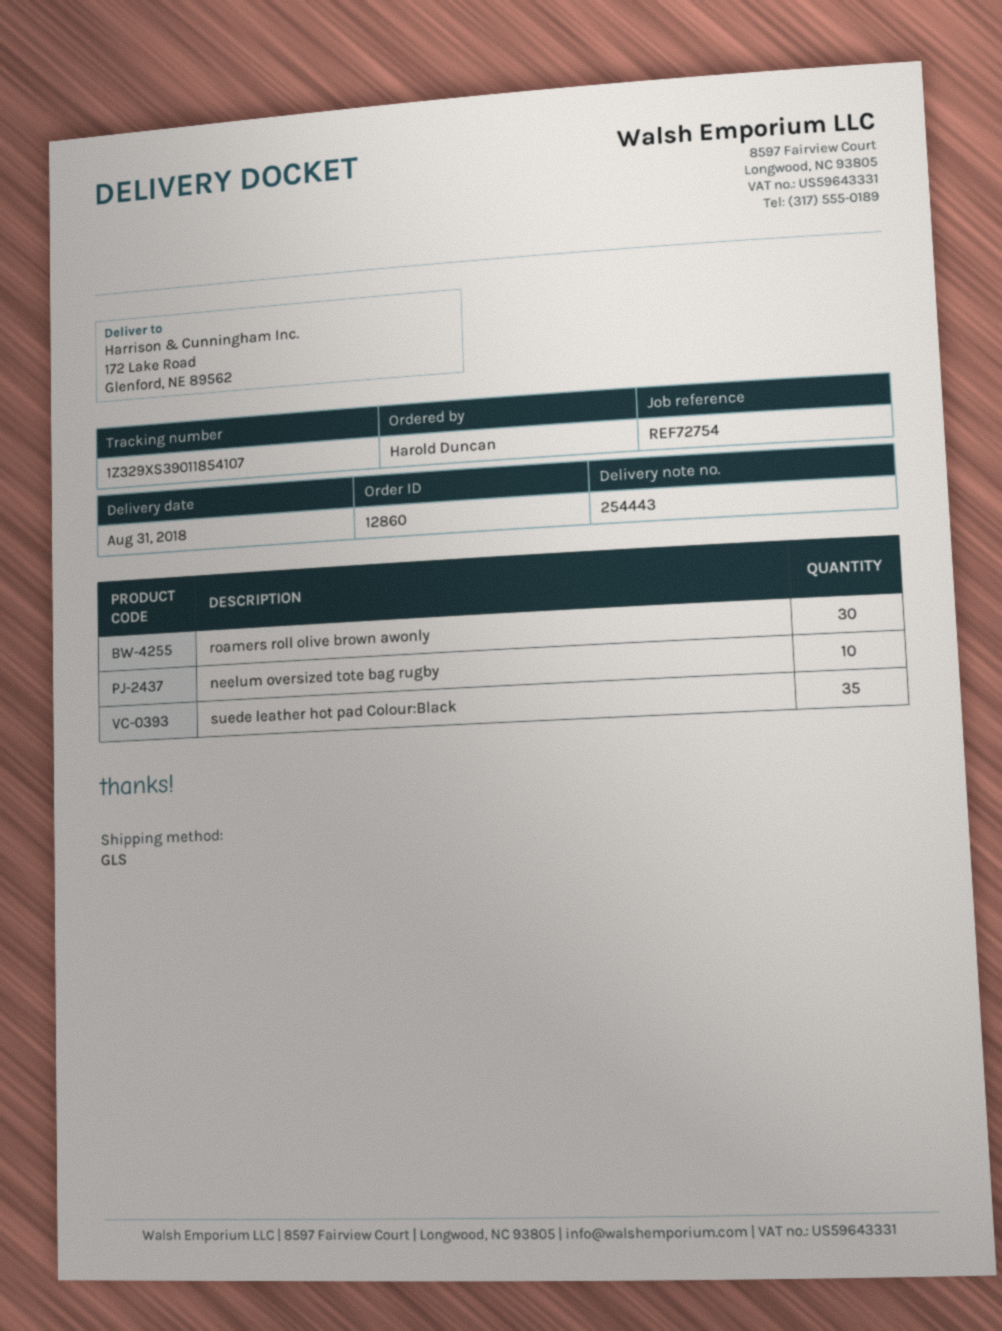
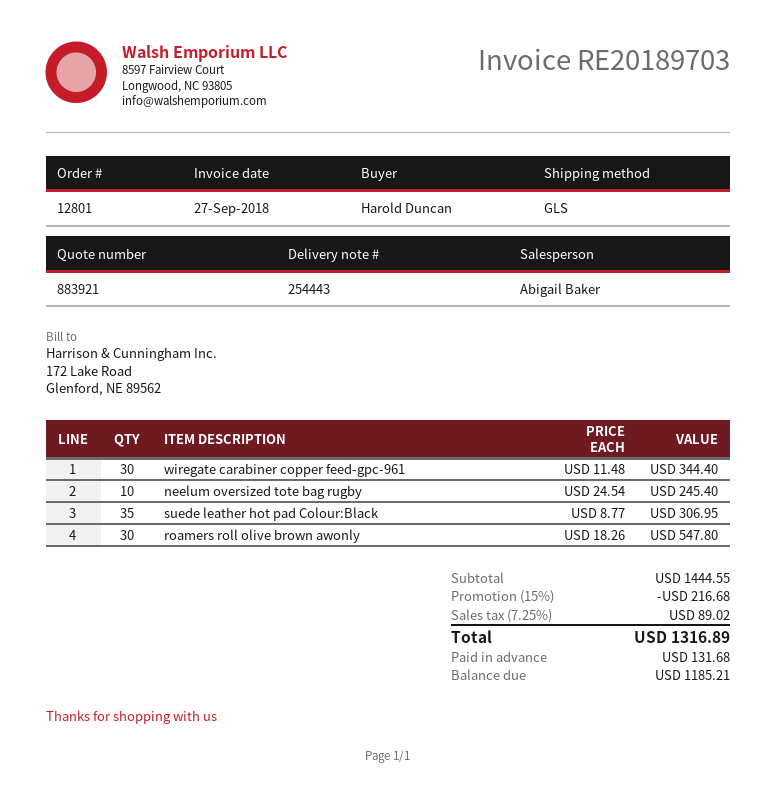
order number: 12860 -> 12801
wiregate carabiner copper feed-gpc-961: none -> 30

